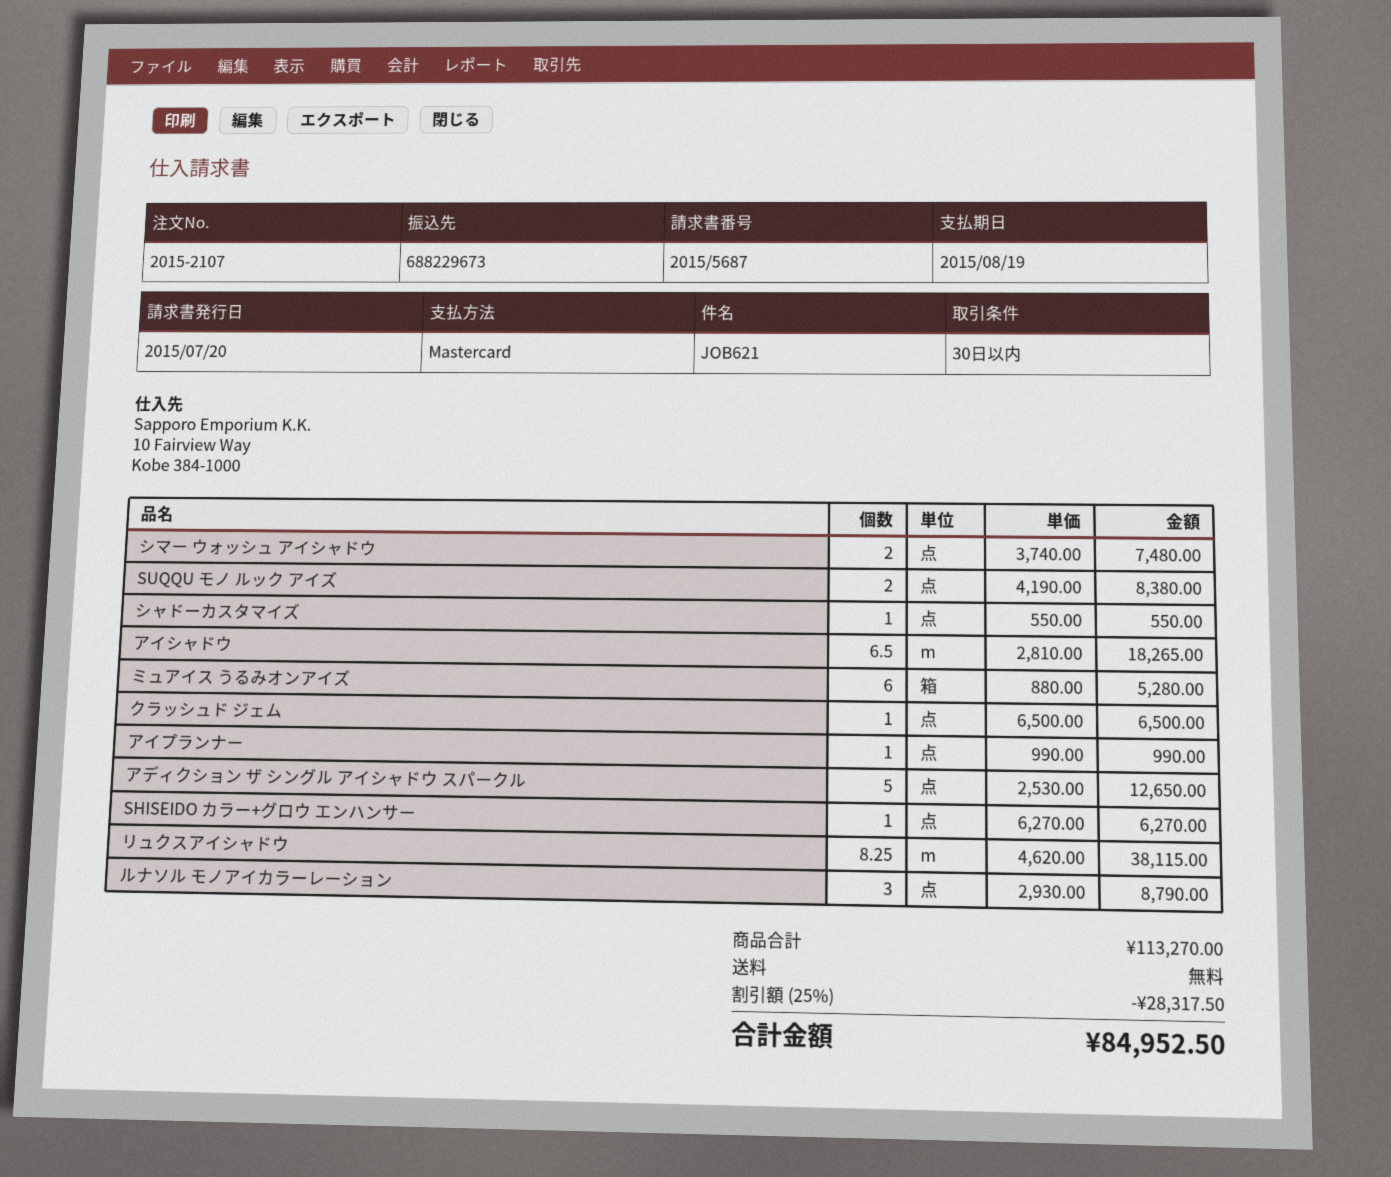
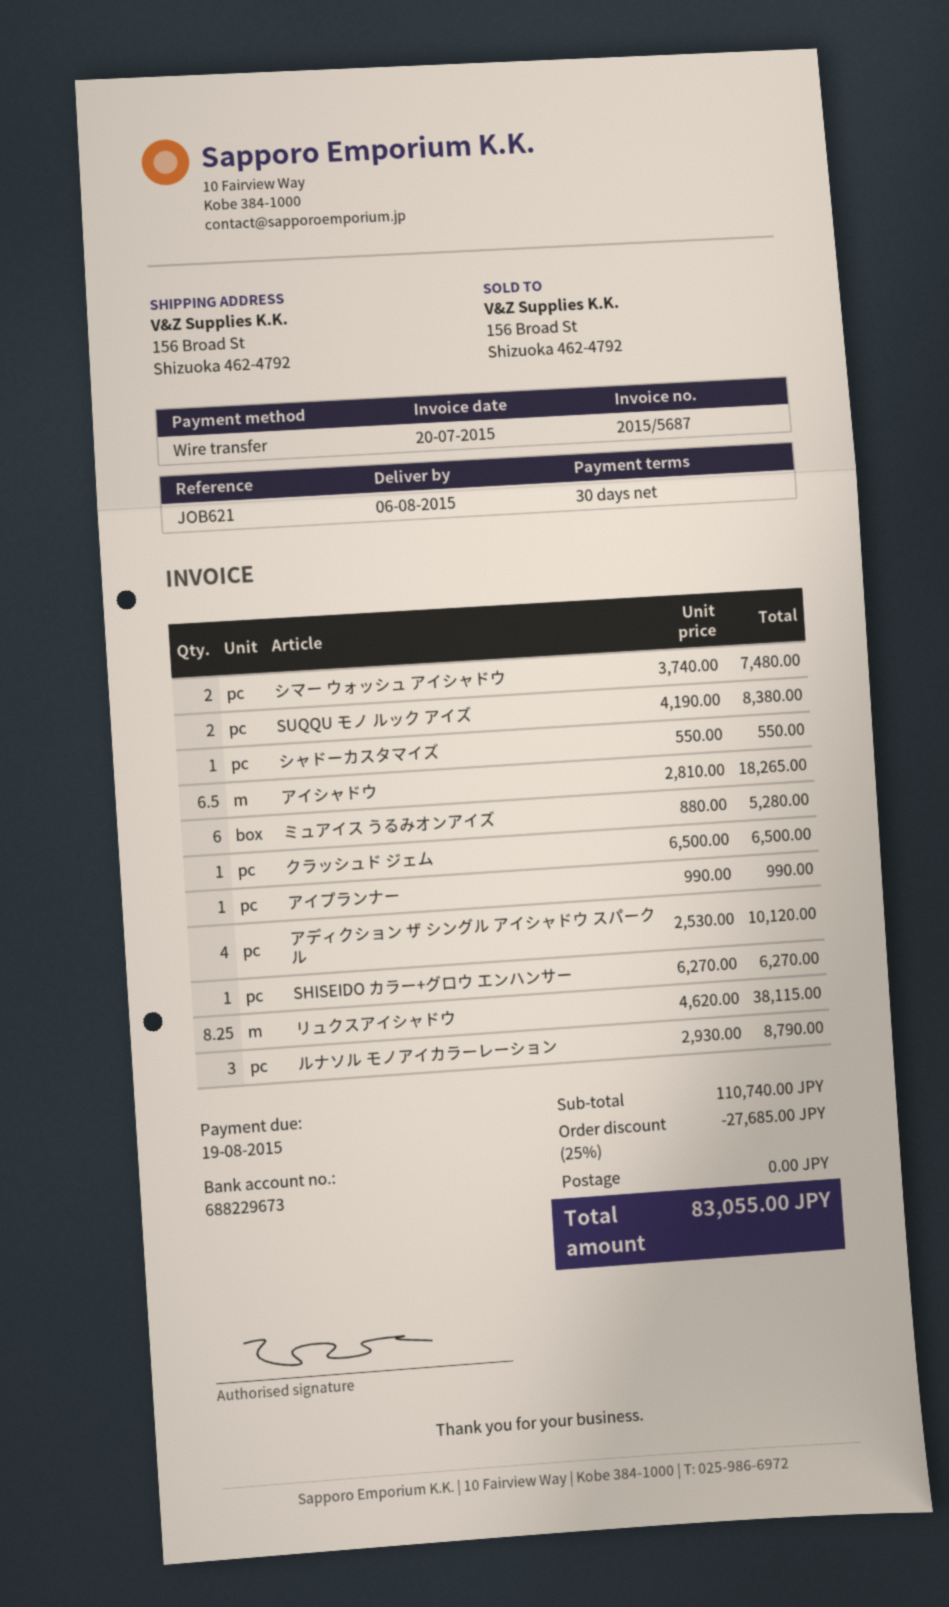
payment method: Mastercard -> bank transfer
アディクション ザ シングル アイシャドウ スパークル: 5 x 2530.00 = 12650.00 -> 4 x 2530.00 = 10120.00
subtotal: 113270.00 -> 110740.00
discount: 25% = 28317.50 -> 25% = 27685.00
total: 84952.50 -> 83055.00

